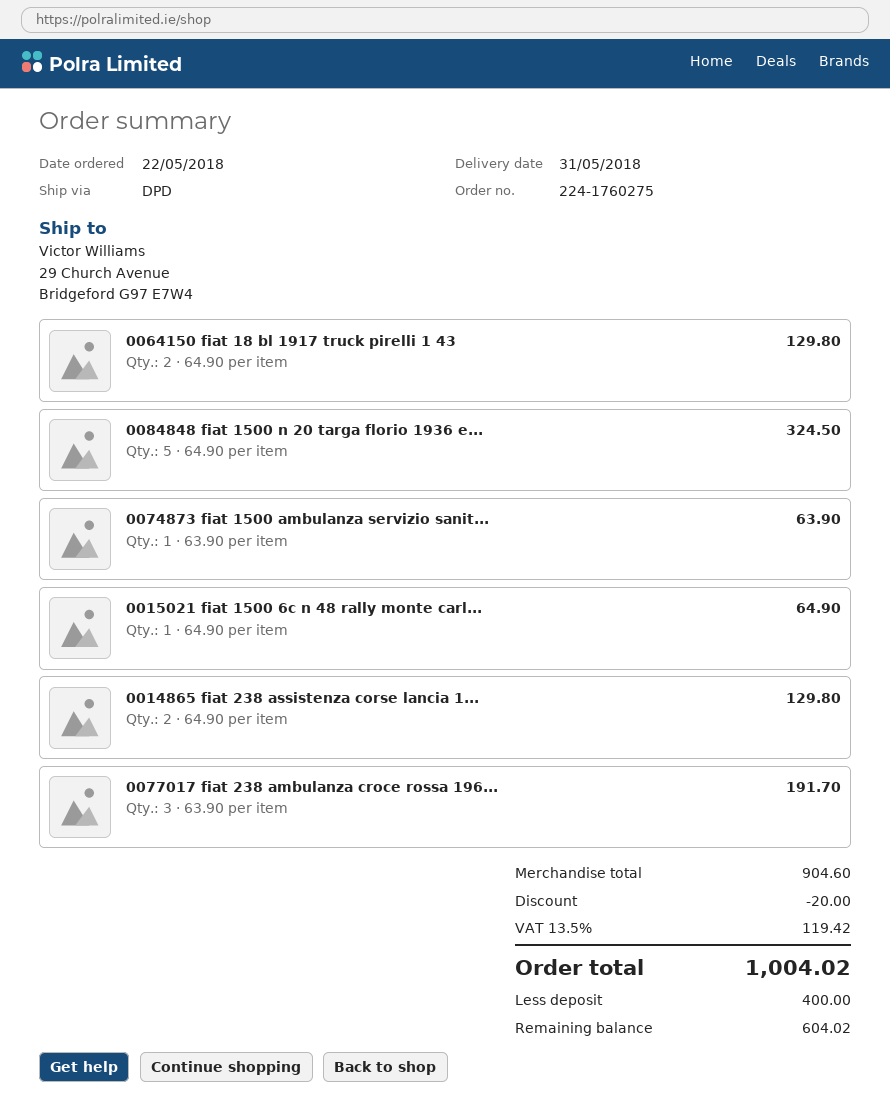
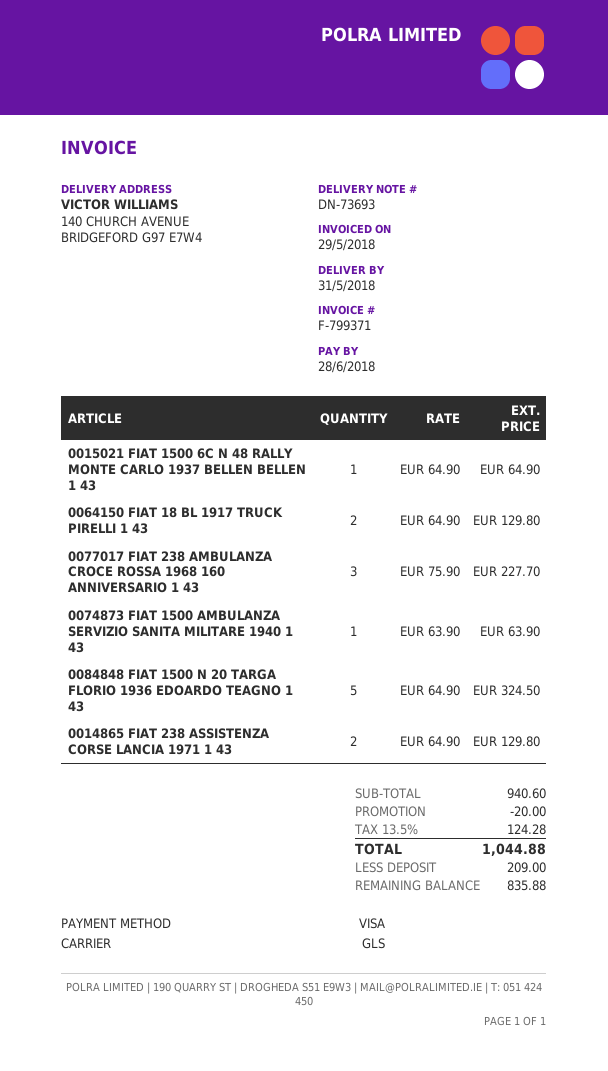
shipping method: DPD -> GLS
ship to: 29 Church Avenue, Bridgeford G97 E7W4 -> 140 CHURCH AVENUE, BRIDGEFORD G97 E7W4
0077017 fiat 238 ambulanza croce rossa 196...: 3 x 63.90 = 191.70 -> 3 x 75.90 = 227.70
subtotal: 904.60 -> 940.60
tax: 13.5% = 119.42 -> 13.5% = 124.28
total: 1004.02 -> 1044.88
deposit: 400.00 -> 209.00
balance: 604.02 -> 835.88

